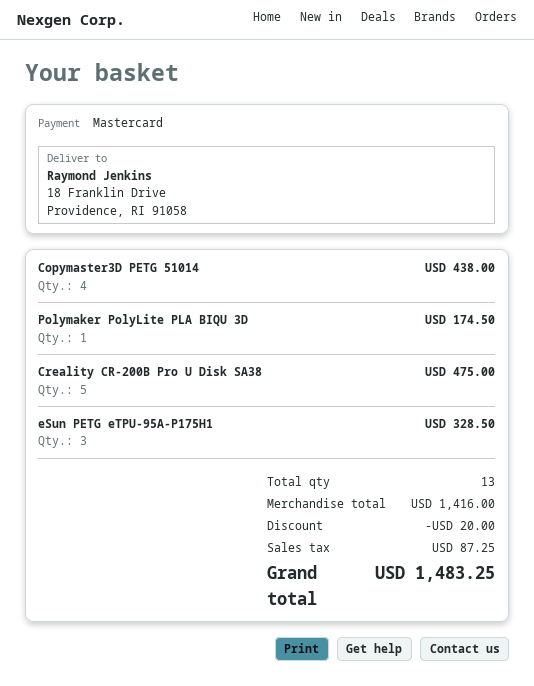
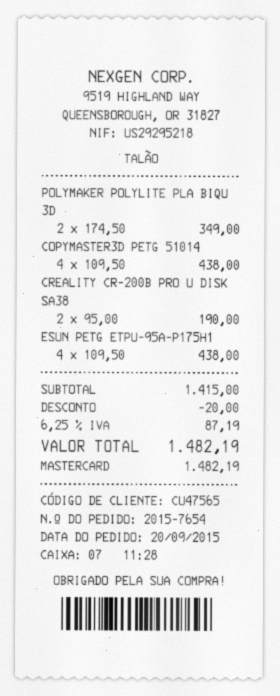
Polymaker PolyLite PLA BIQU 3D: 1 for 174.50 -> 2 for 349.00
Creality CR-200B Pro U Disk SA38: 5 for 475.00 -> 2 for 190.00
eSun PETG eTPU-95A-P175H1: 3 for 328.50 -> 4 for 438.00
subtotal: 1416.00 -> 1415.00
tax: 87.25 -> 87.19
total: 1483.25 -> 1482.19

